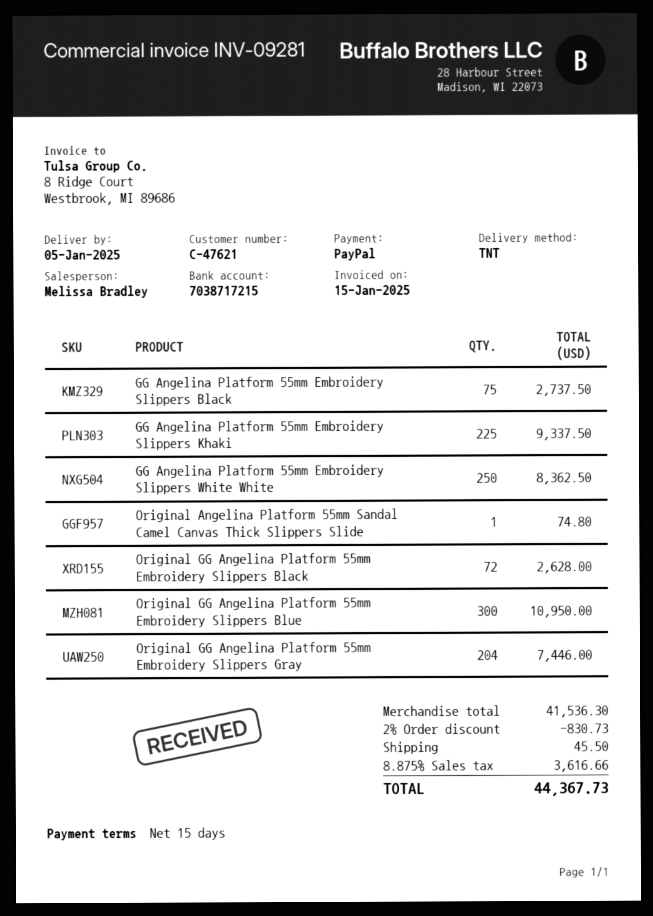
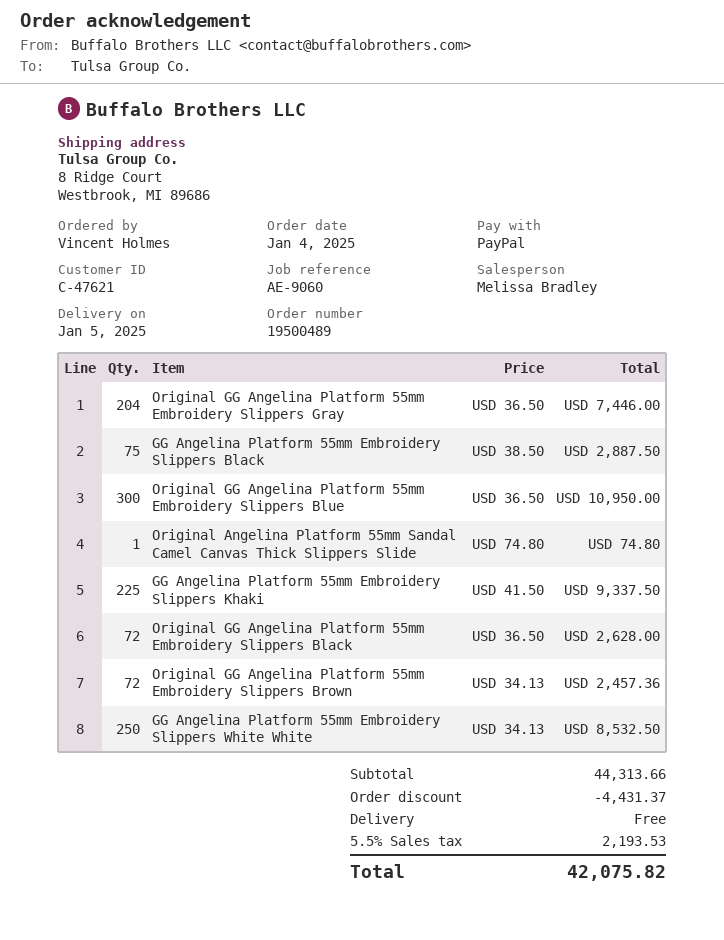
GG Angelina Platform 55mm Embroidery Slippers Black: 75 for 2737.50 -> 75 for 2887.50
GG Angelina Platform 55mm Embroidery Slippers White White: 250 for 8362.50 -> 250 for 8532.50
Original GG Angelina Platform 55mm Embroidery Slippers Brown: none -> 72 for 2457.36
subtotal: 41536.30 -> 44313.66
discount: 830.73 -> 4431.37
shipping: 45.50 -> 0.00
tax: 8.875% = 3616.66 -> 5.5% = 2193.53
total: 44367.73 -> 42075.82

